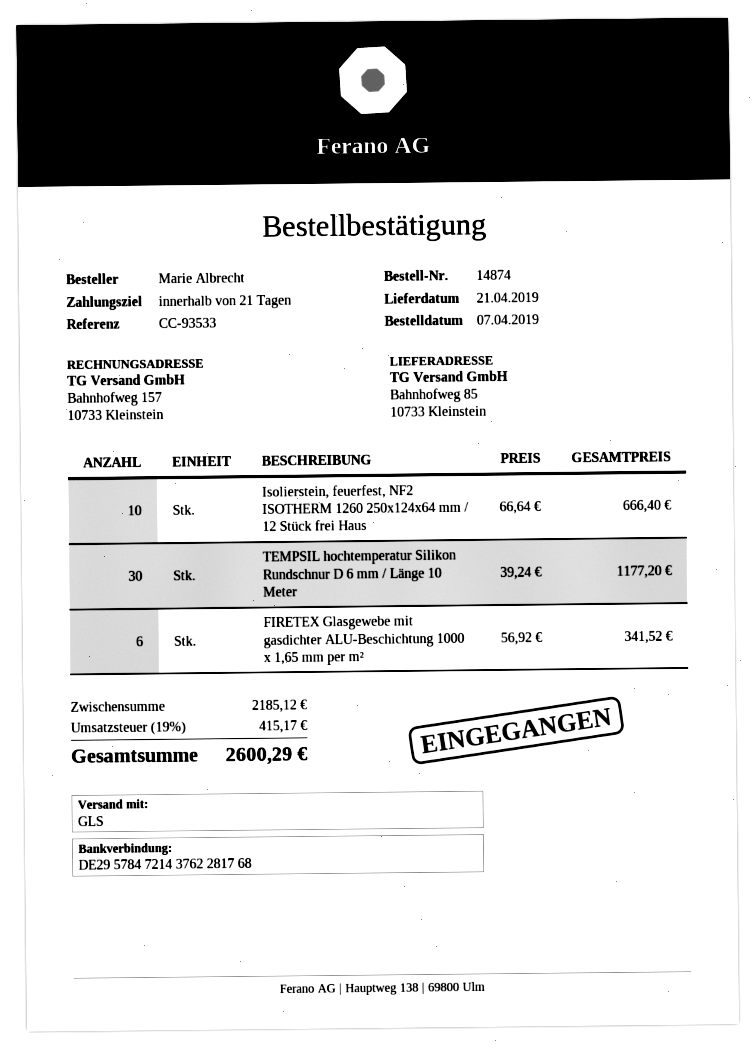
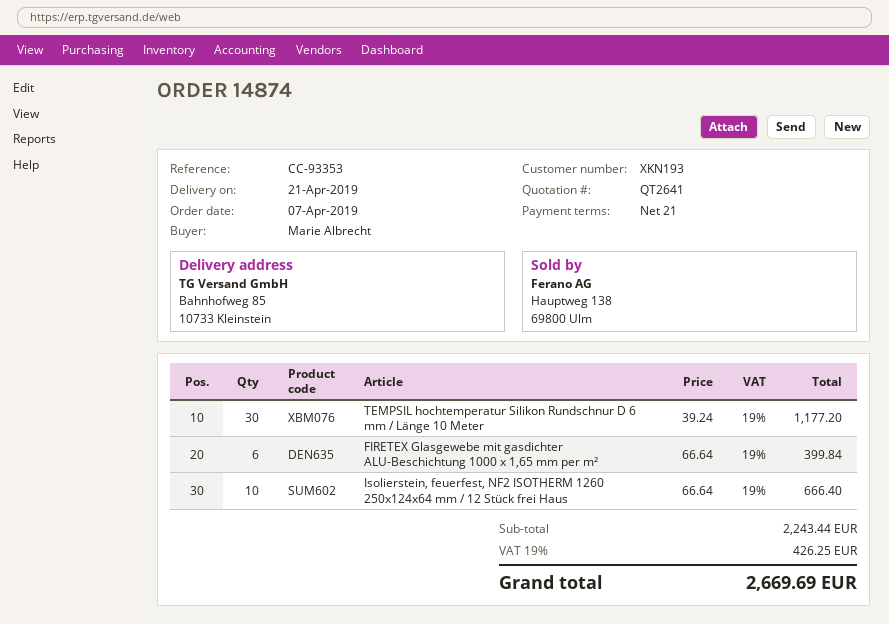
reference: CC-93533 -> CC-93353
FIRETEX Glasgewebe mit gasdichter ALU-Beschichtung 1000 x 1,65 mm per m²: 6 x 56.92 = 341.52 -> 6 x 66.64 = 399.84
subtotal: 2185.12 -> 2243.44
tax: 19% = 415.17 -> 19% = 426.25
total: 2600.29 -> 2669.69

